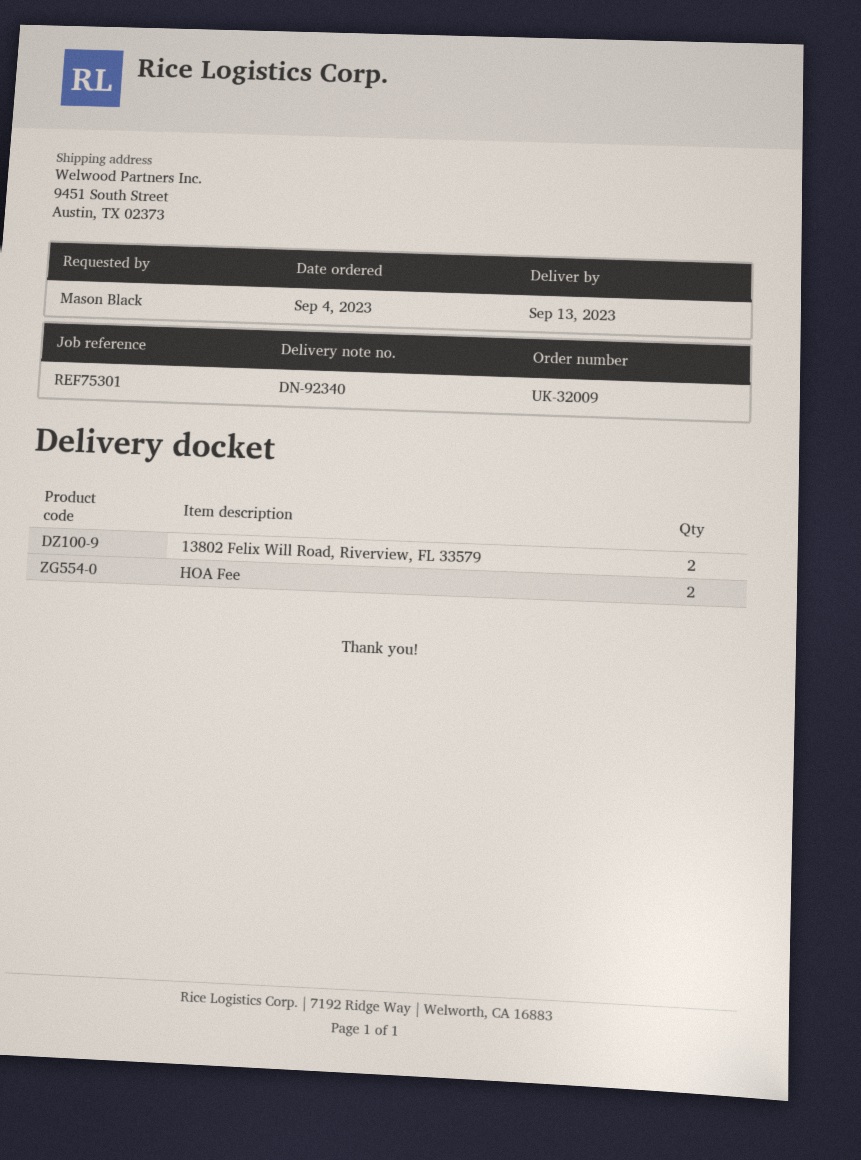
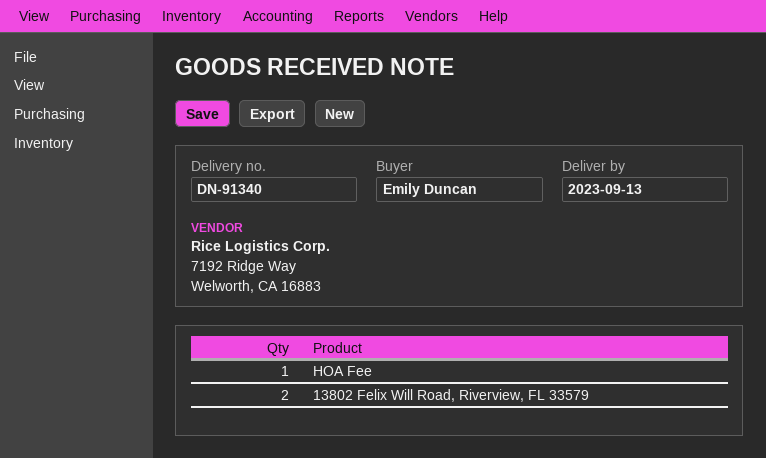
delivery note number: DN-92340 -> DN-91340
ordered by: Mason Black -> Emily Duncan
HOA Fee: 2 -> 1

